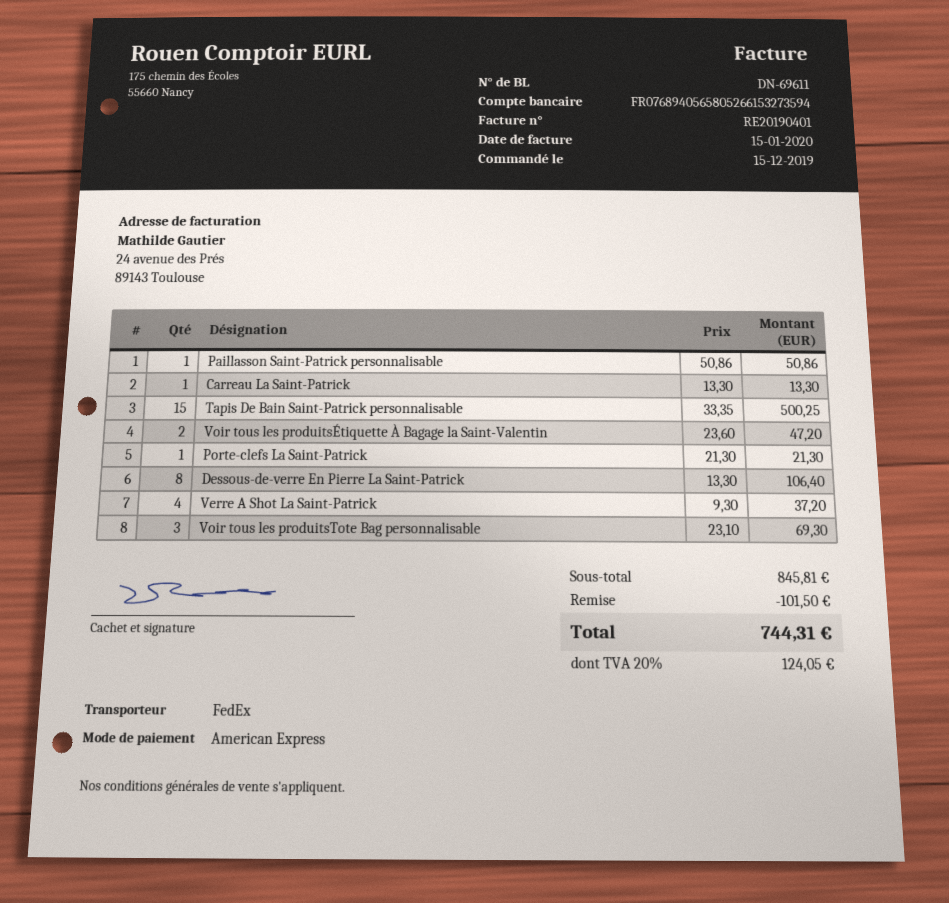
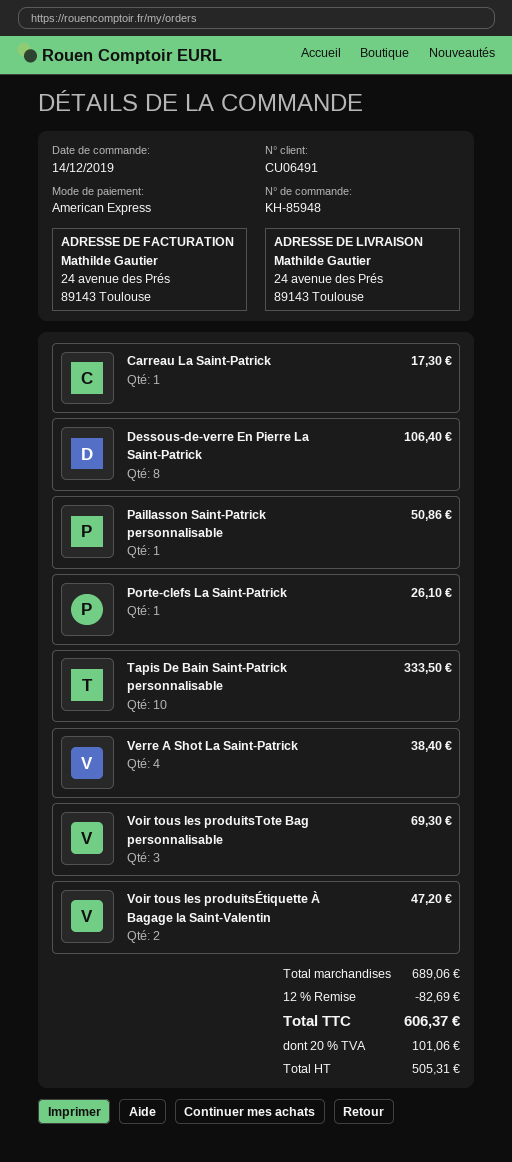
order date: 2019-12-15 -> 2019-12-14
Carreau La Saint-Patrick: 1 for 13.30 -> 1 for 17.30
Tapis De Bain Saint-Patrick personnalisable: 15 for 500.25 -> 10 for 333.50
Porte-clefs La Saint-Patrick: 1 for 21.30 -> 1 for 26.10
Verre A Shot La Saint-Patrick: 4 for 37.20 -> 4 for 38.40
subtotal: 845.81 -> 689.06
discount: 101.50 -> 82.69
tax: 20% = 124.05 -> 20% = 101.06
total: 744.31 -> 606.37

